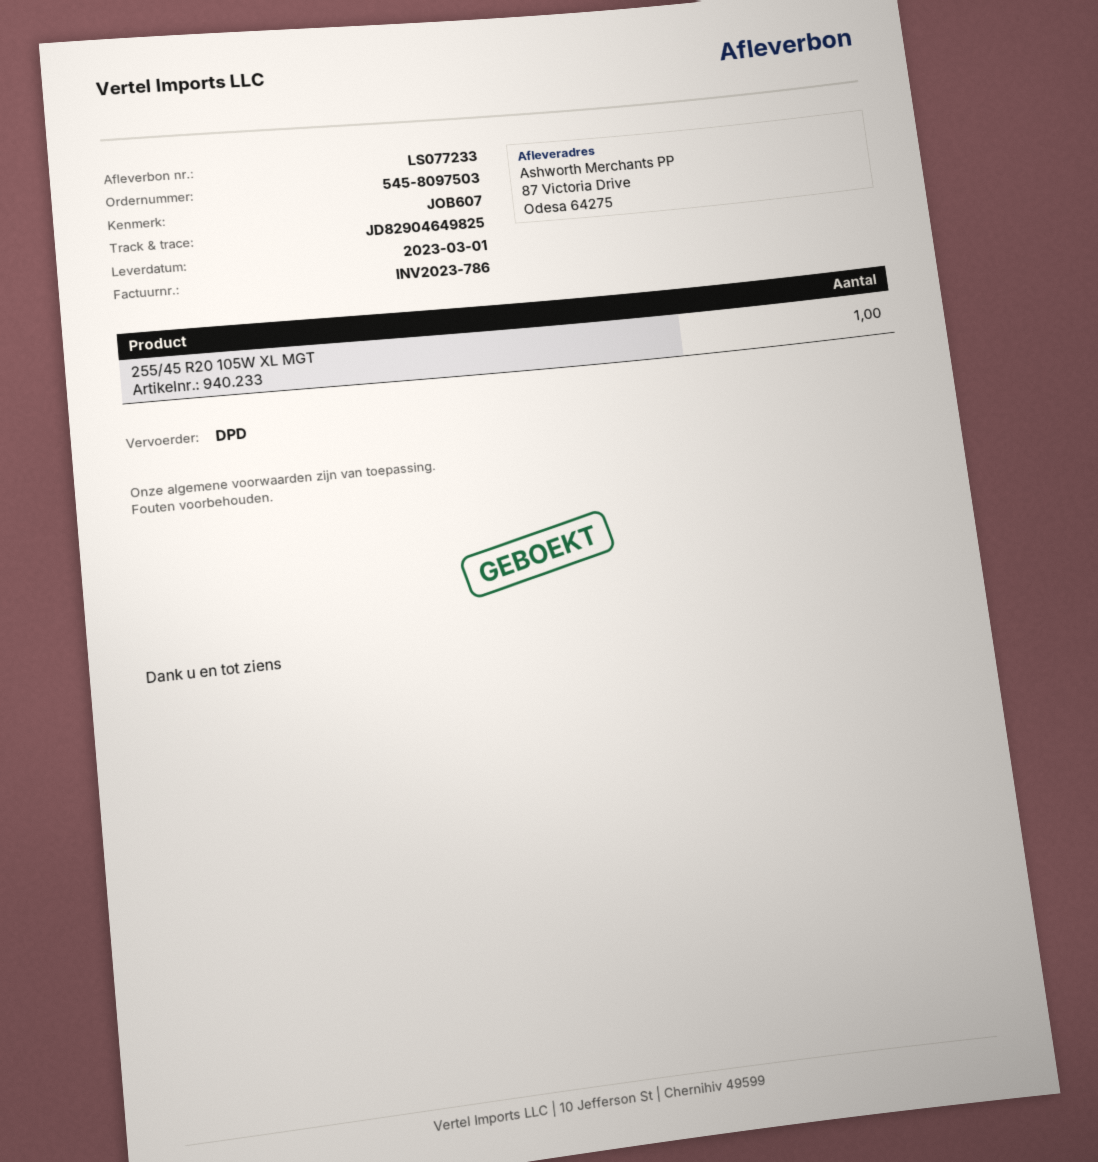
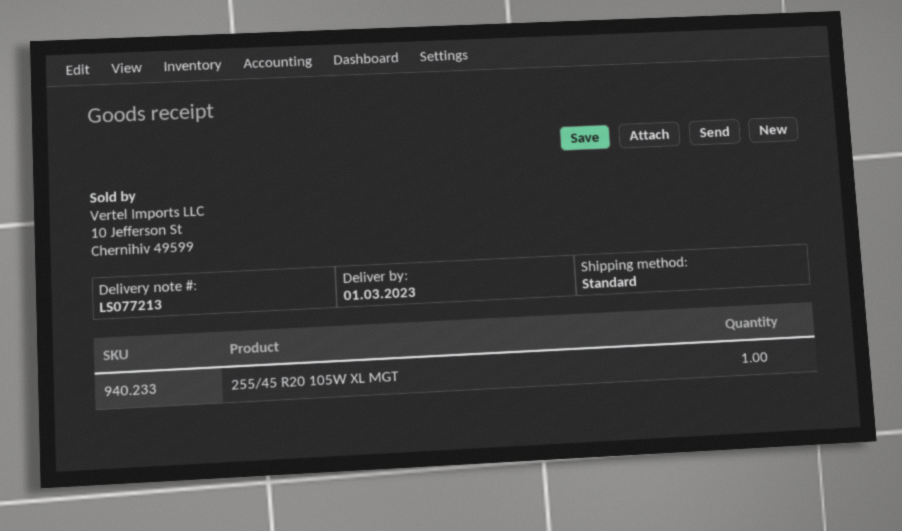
delivery note number: LS077233 -> LS077213
shipping method: DPD -> standard

